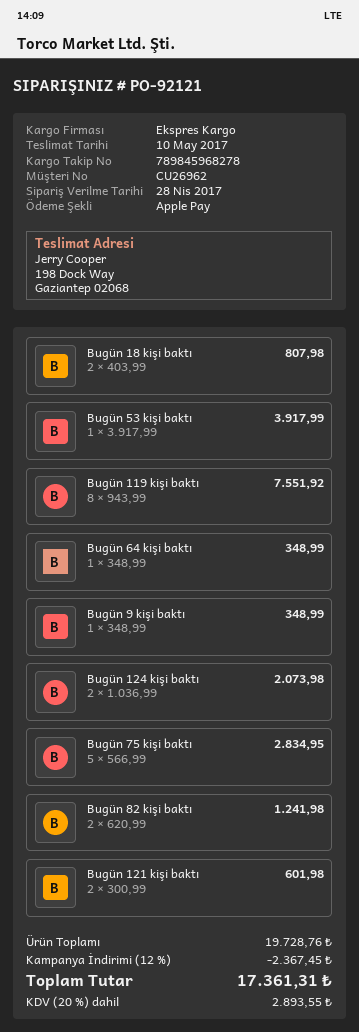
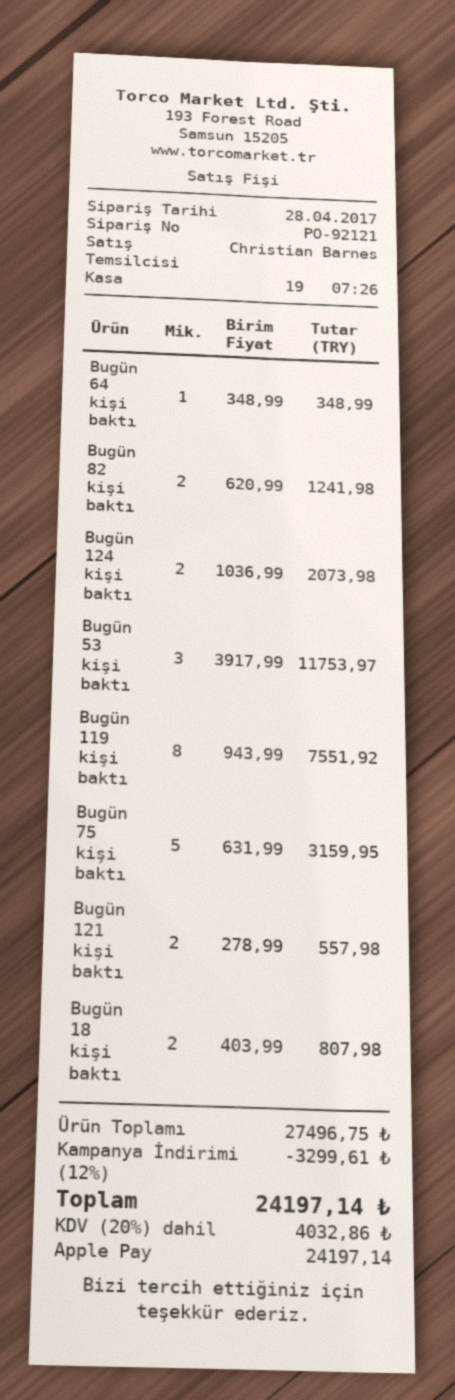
Bugün 53 kişi baktı: 1 x 3917.99 = 3917.99 -> 3 x 3917.99 = 11753.97
Bugün 9 kişi baktı: 1 x 348.99 = 348.99 -> none
Bugün 75 kişi baktı: 5 x 566.99 = 2834.95 -> 5 x 631.99 = 3159.95
Bugün 121 kişi baktı: 2 x 300.99 = 601.98 -> 2 x 278.99 = 557.98
subtotal: 19728.76 -> 27496.75
discount: 12% = 2367.45 -> 12% = 3299.61
tax: 20% = 2893.55 -> 20% = 4032.86
total: 17361.31 -> 24197.14

